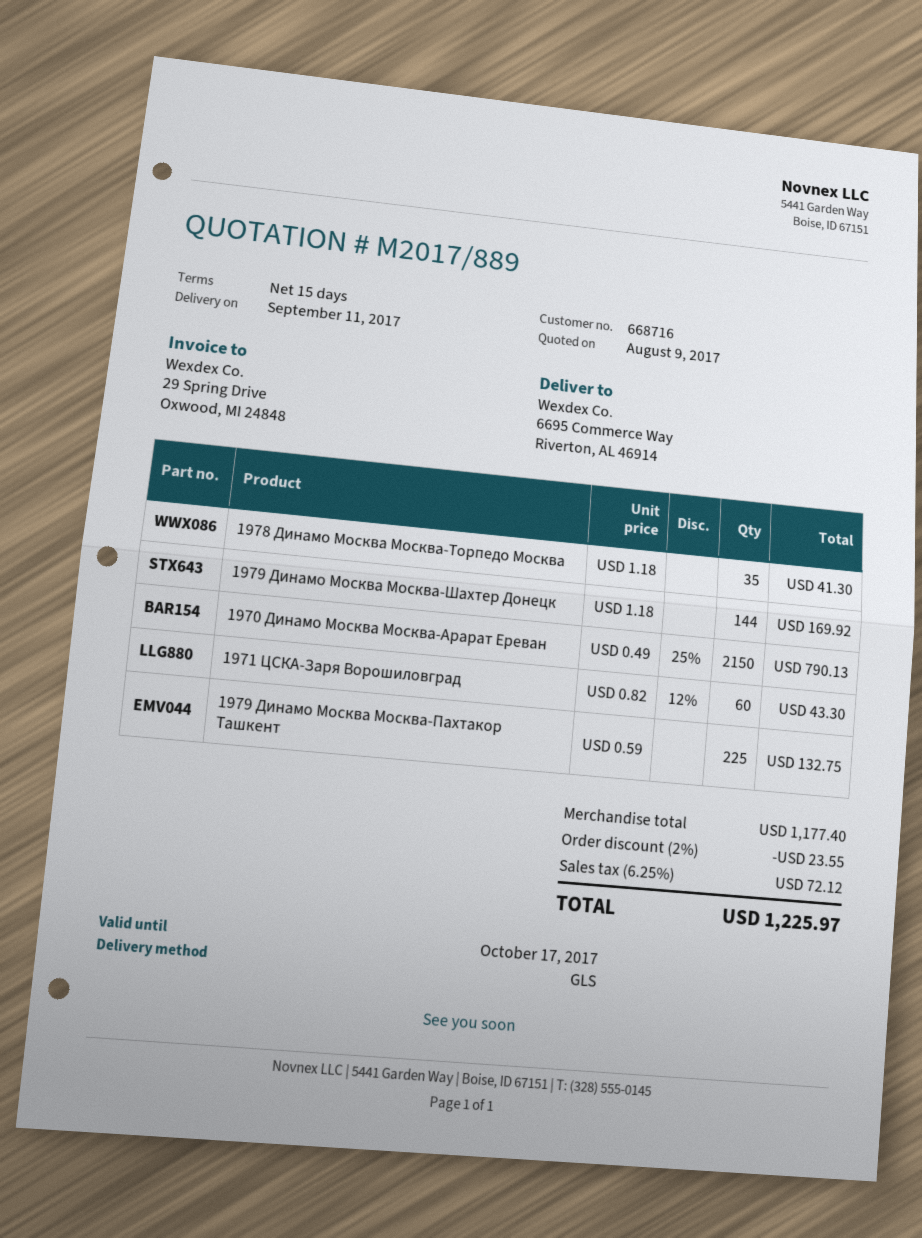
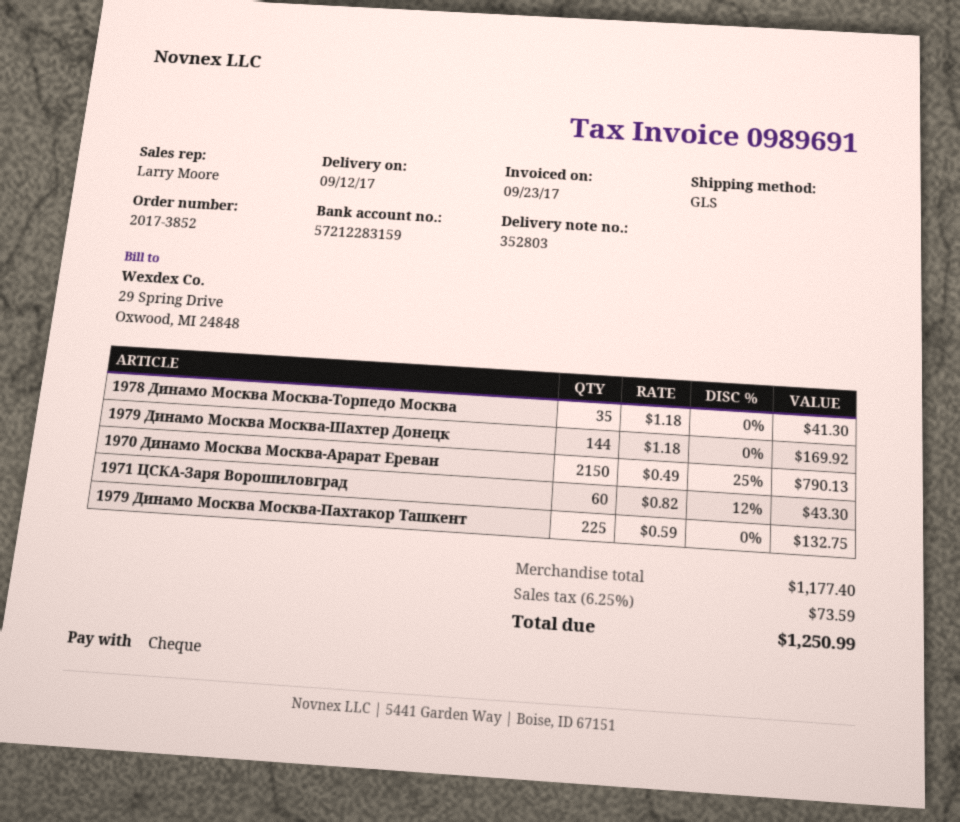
delivery date: 2017-09-11 -> 2017-09-12
discount: 2% = 23.55 -> none
tax: 6.25% = 72.12 -> 6.25% = 73.59
total: 1225.97 -> 1250.99

